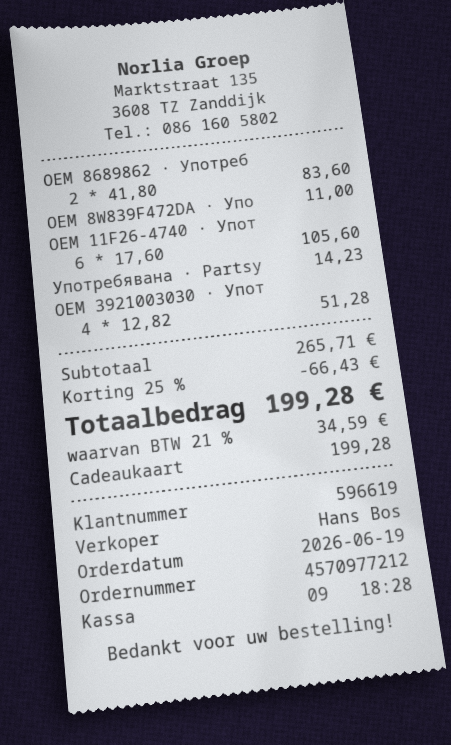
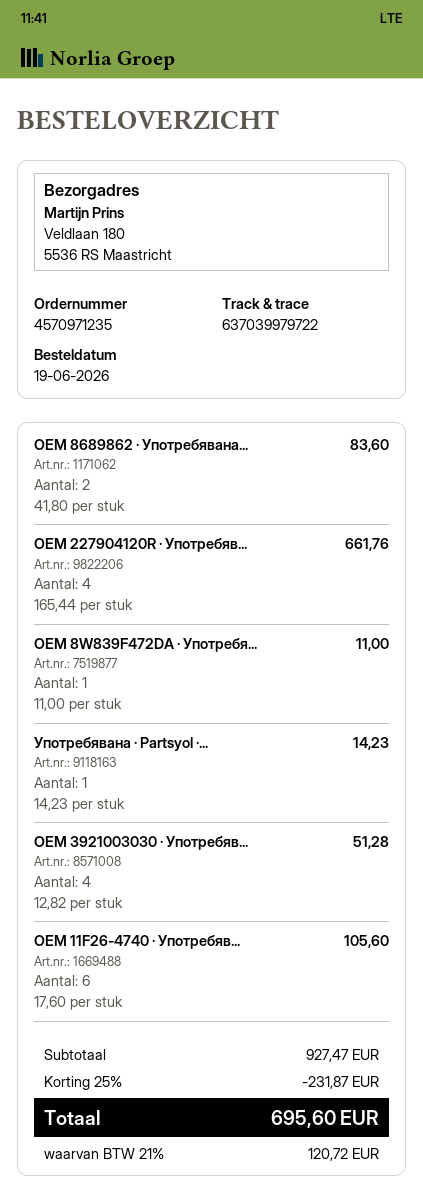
order number: 4570977212 -> 4570971235
OEM 227904120R · Употребяв...: none -> 4 x 165.44 = 661.76
subtotal: 265.71 -> 927.47
discount: 25% = 66.43 -> 25% = 231.87
tax: 21% = 34.59 -> 21% = 120.72
total: 199.28 -> 695.60

